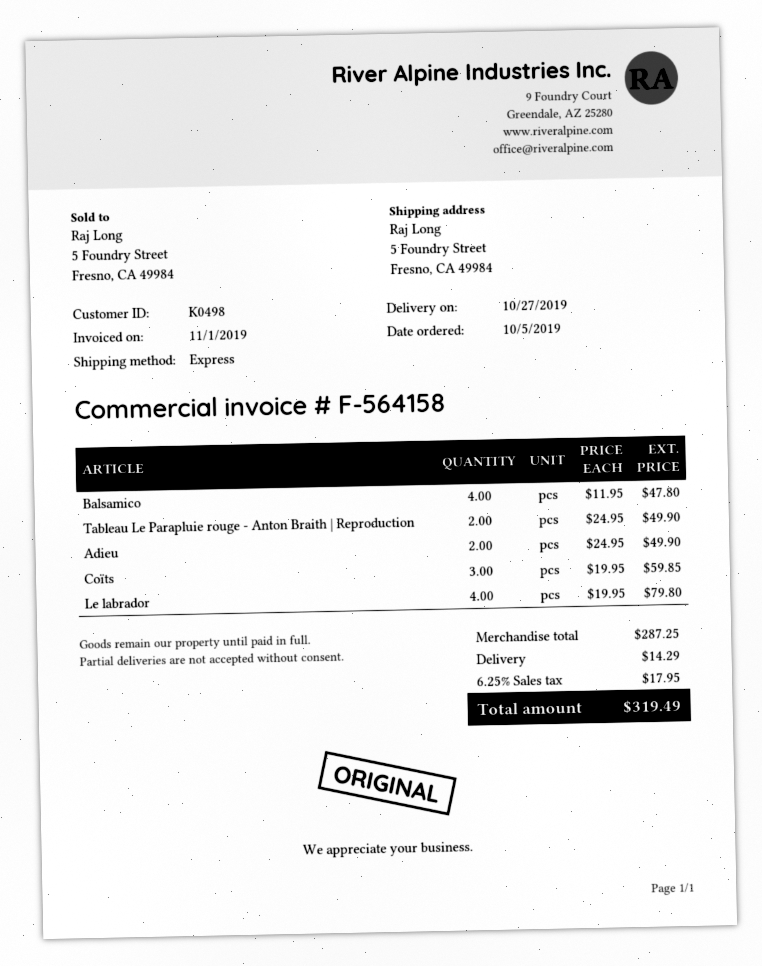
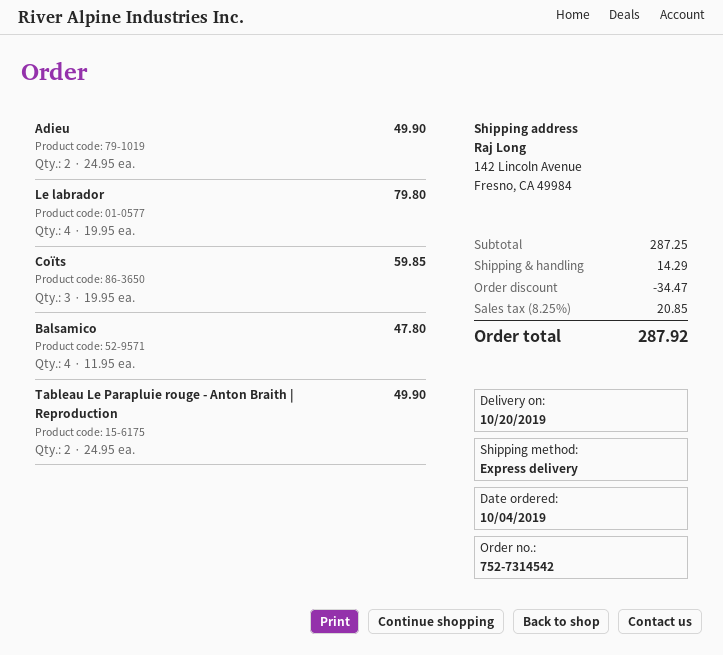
order date: 2019-10-05 -> 2019-10-04
delivery date: 2019-10-27 -> 2019-10-20
ship to: 5 Foundry Street, Fresno, CA 49984 -> 142 Lincoln Avenue, Fresno, CA 49984
discount: none -> 34.47
tax: 6.25% = 17.95 -> 8.25% = 20.85
total: 319.49 -> 287.92

